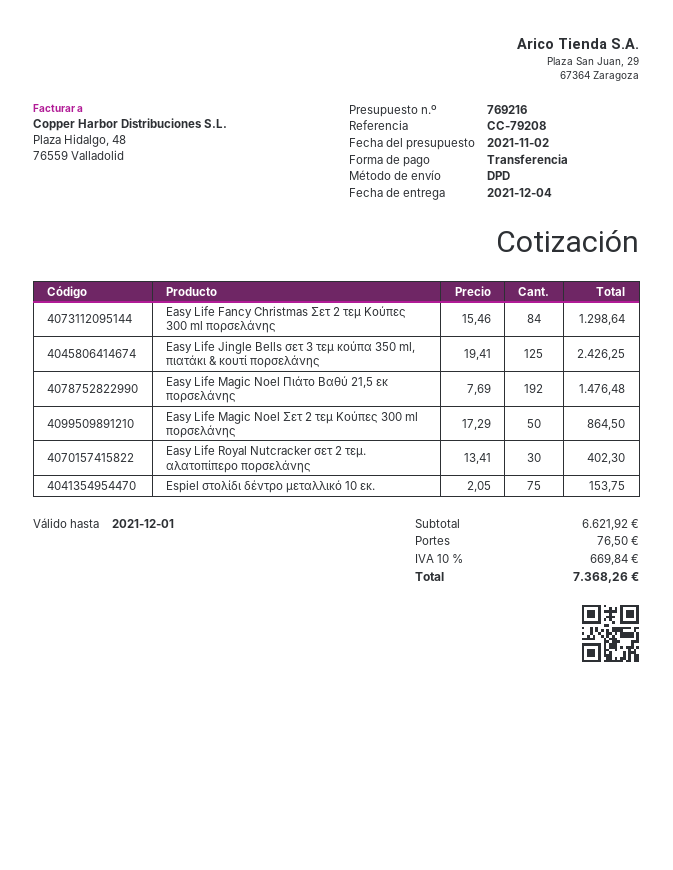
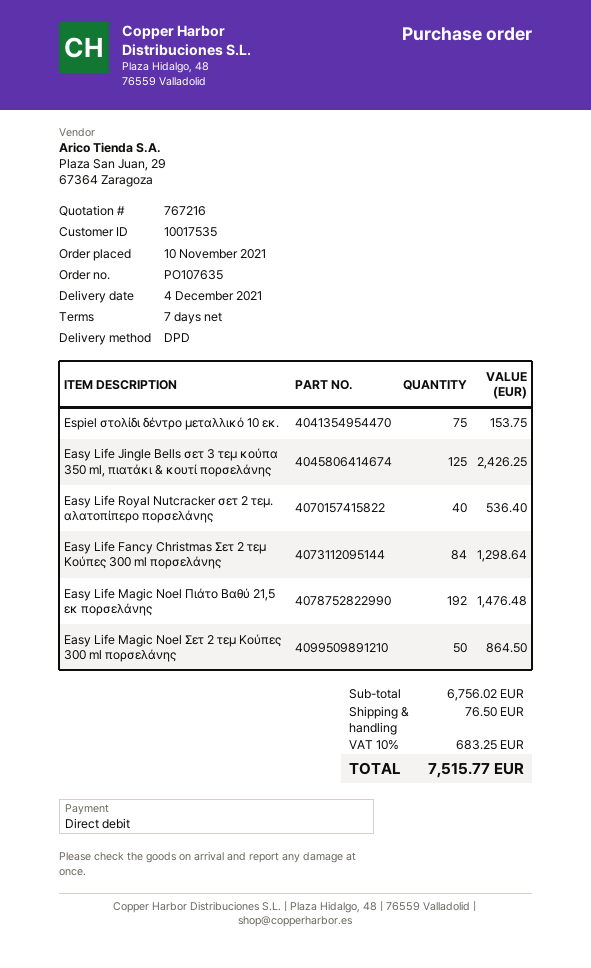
quote number: 769216 -> 767216
payment method: bank transfer -> direct debit
Easy Life Royal Nutcracker σετ 2 τεμ. αλατοπίπερο πορσελάνης: 30 for 402.30 -> 40 for 536.40
subtotal: 6621.92 -> 6756.02
tax: 10% = 669.84 -> 10% = 683.25
total: 7368.26 -> 7515.77

